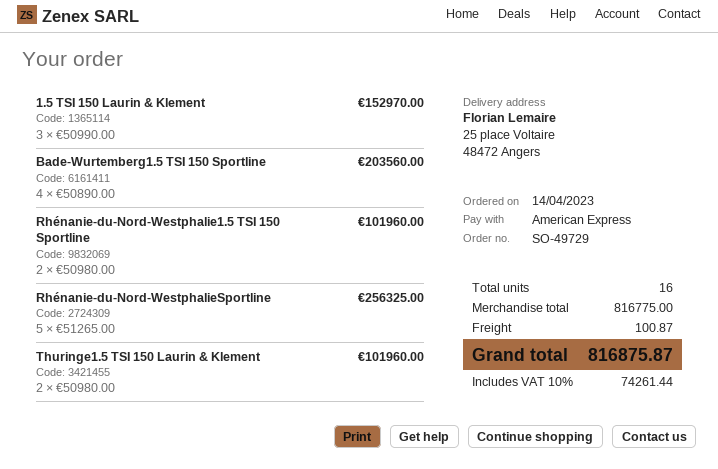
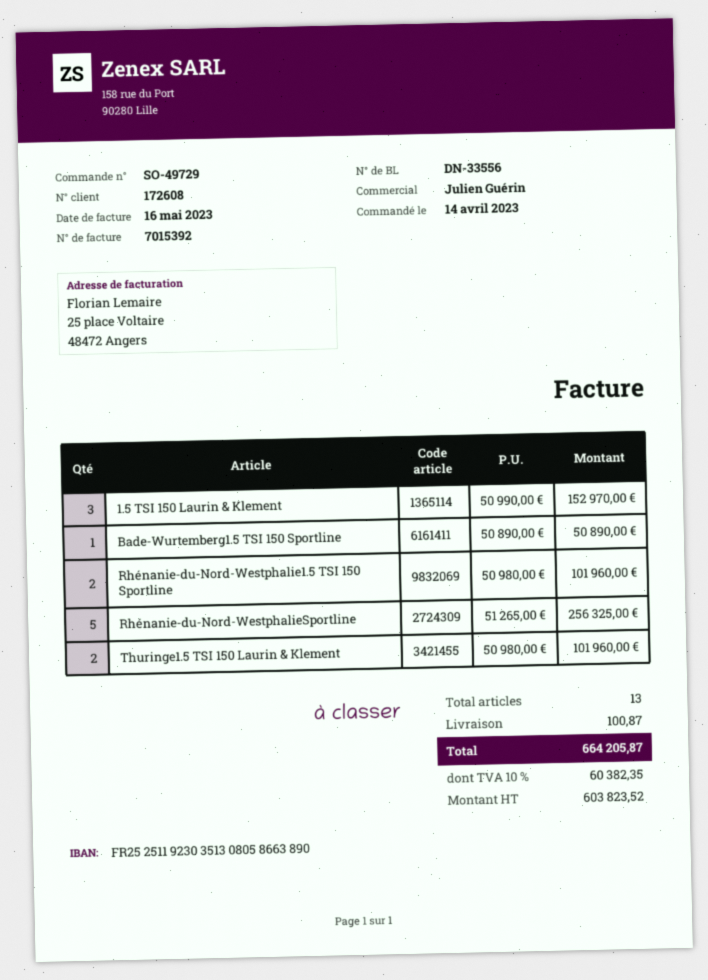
Bade-Wurtemberg1.5 TSI 150 Sportline: 4 x 50890.00 = 203560.00 -> 1 x 50890.00 = 50890.00
total quantity: 16 -> 13
tax: 10% = 74261.44 -> 10% = 60382.35
total: 816875.87 -> 664205.87

